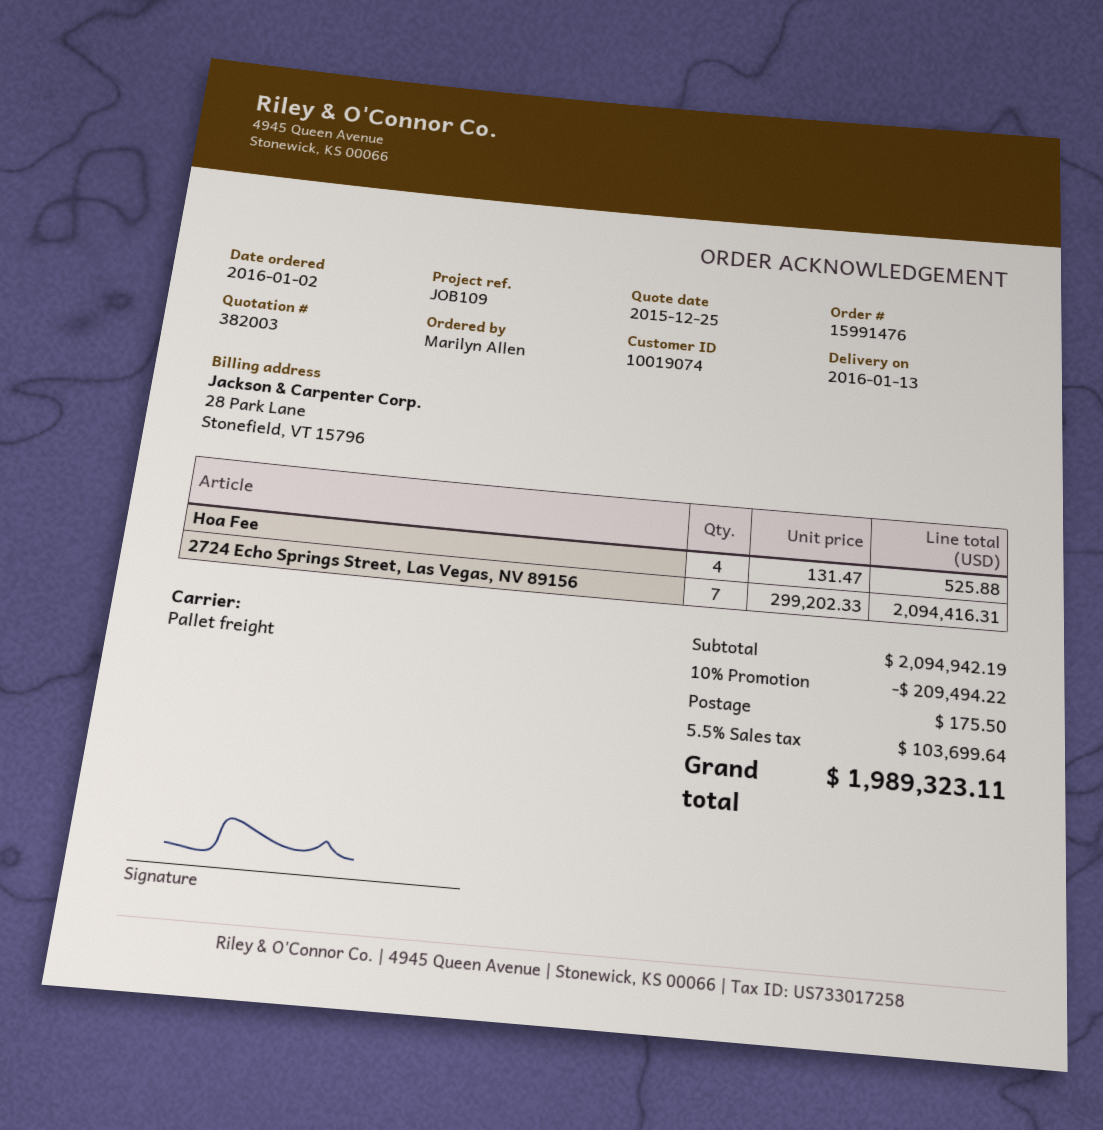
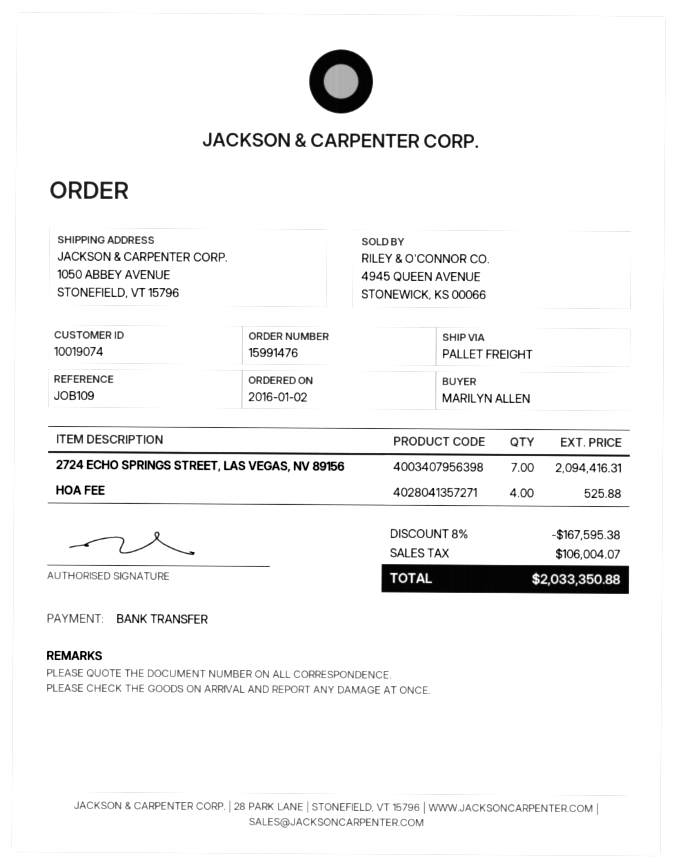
discount: 10% = 209494.22 -> 8% = 167595.38
shipping: 175.50 -> none
tax: 103699.64 -> 106004.07
total: 1989323.11 -> 2033350.88

